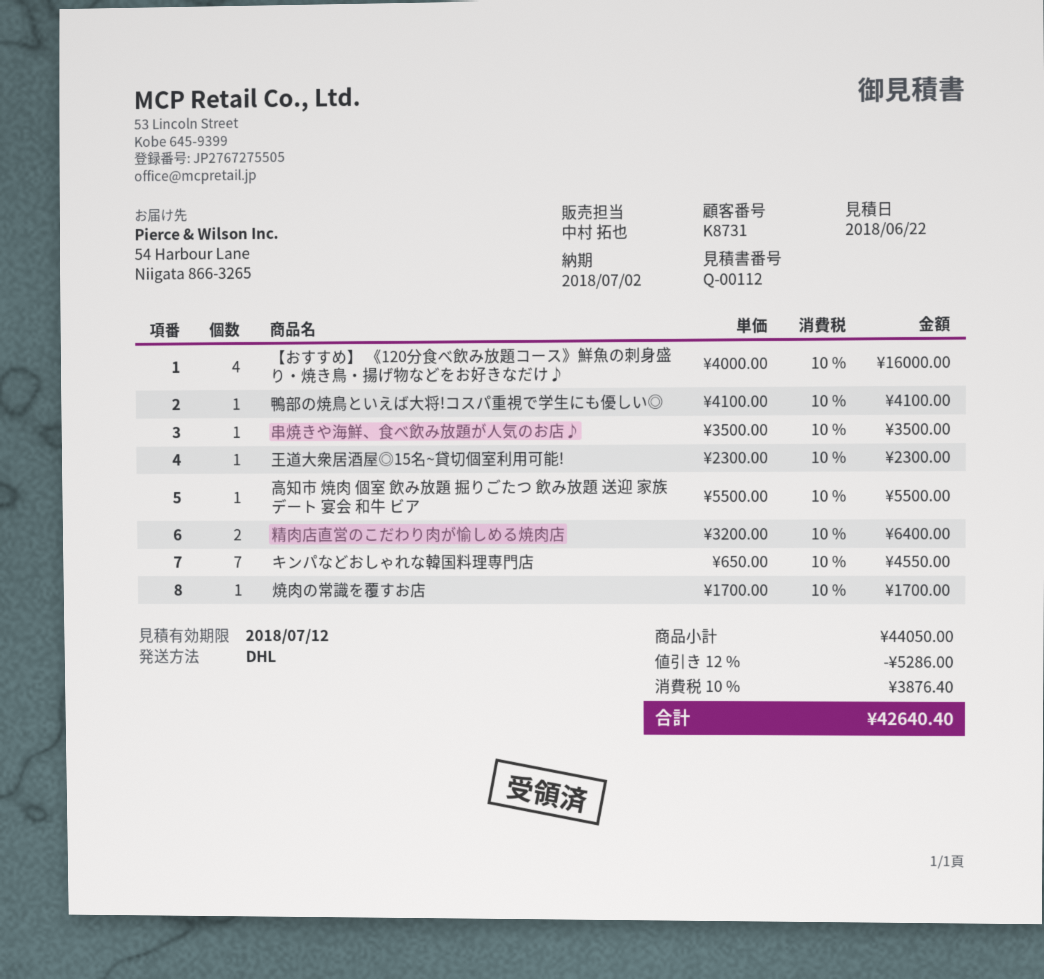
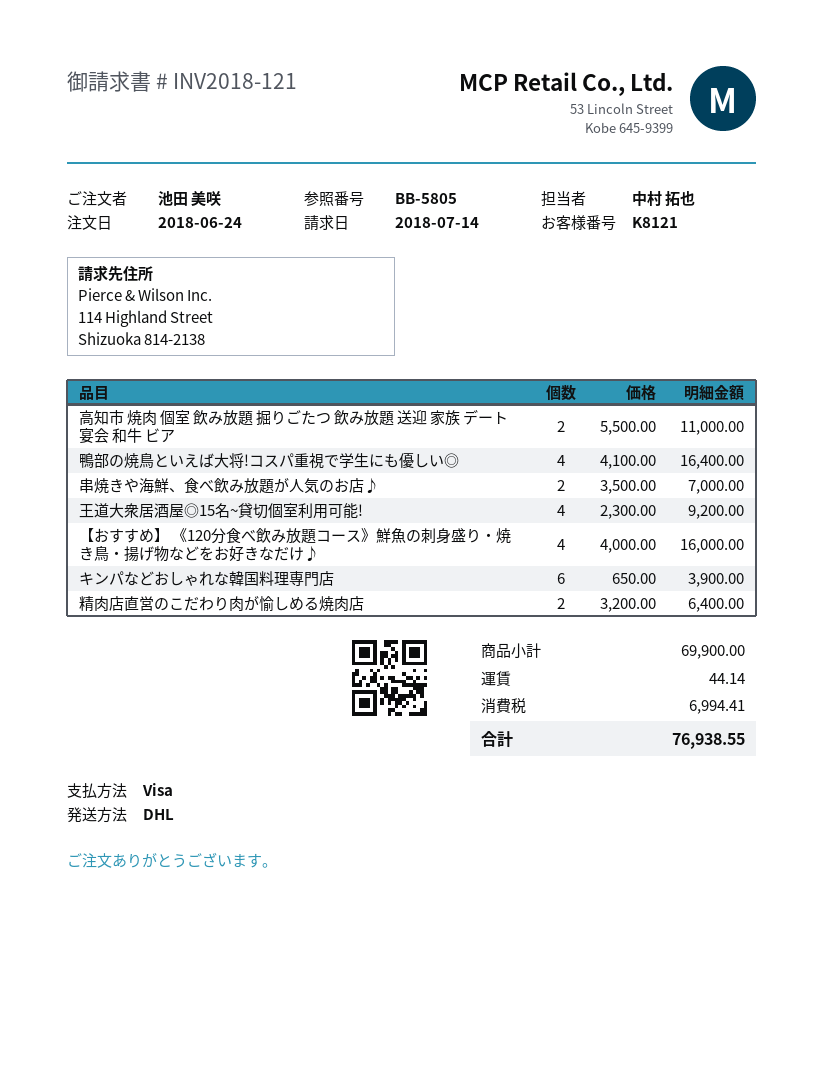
customer number: K8731 -> K8121
鴨部の焼鳥といえば大将!コスパ重視で学生にも優しい◎: 1 x 4100.00 = 4100.00 -> 4 x 4100.00 = 16400.00
串焼きや海鮮、食べ飲み放題が人気のお店♪: 1 x 3500.00 = 3500.00 -> 2 x 3500.00 = 7000.00
王道大衆居酒屋◎15名~貸切個室利用可能!: 1 x 2300.00 = 2300.00 -> 4 x 2300.00 = 9200.00
高知市 焼肉 個室 飲み放題 掘りごたつ 飲み放題 送迎 家族 デート 宴会 和牛 ビア: 1 x 5500.00 = 5500.00 -> 2 x 5500.00 = 11000.00
キンパなどおしゃれな韓国料理専門店: 7 x 650.00 = 4550.00 -> 6 x 650.00 = 3900.00
焼肉の常識を覆すお店: 1 x 1700.00 = 1700.00 -> none
subtotal: 44050.00 -> 69900.00
discount: 12% = 5286.00 -> none
shipping: none -> 44.14
tax: 3876.40 -> 6994.41
total: 42640.40 -> 76938.55

